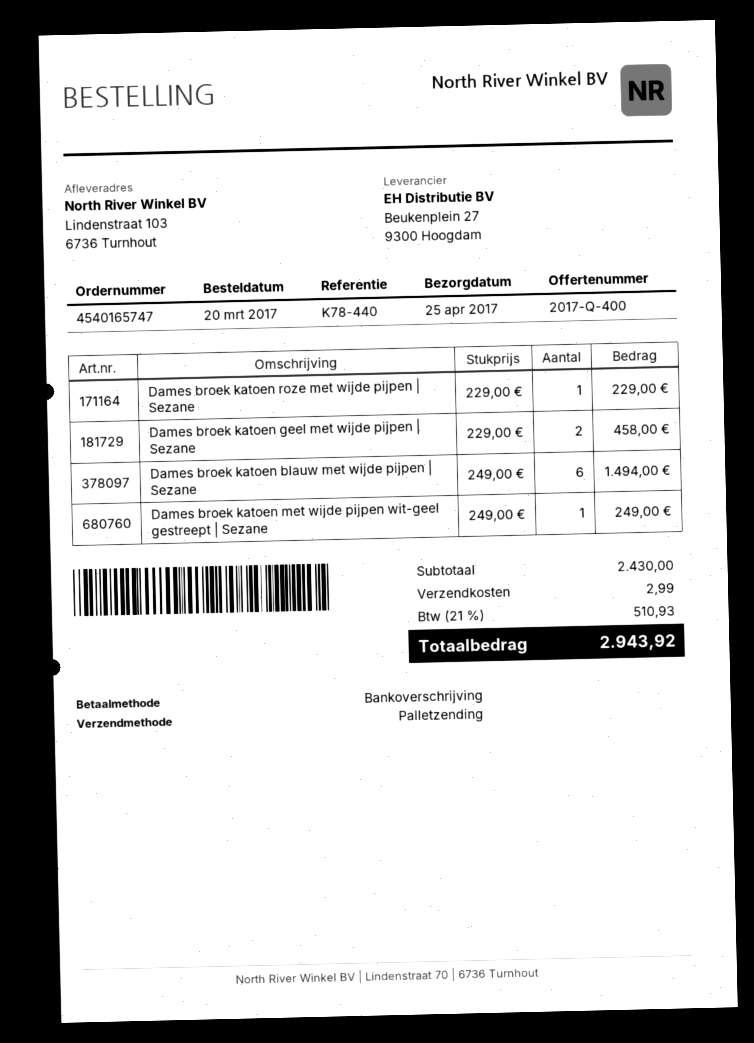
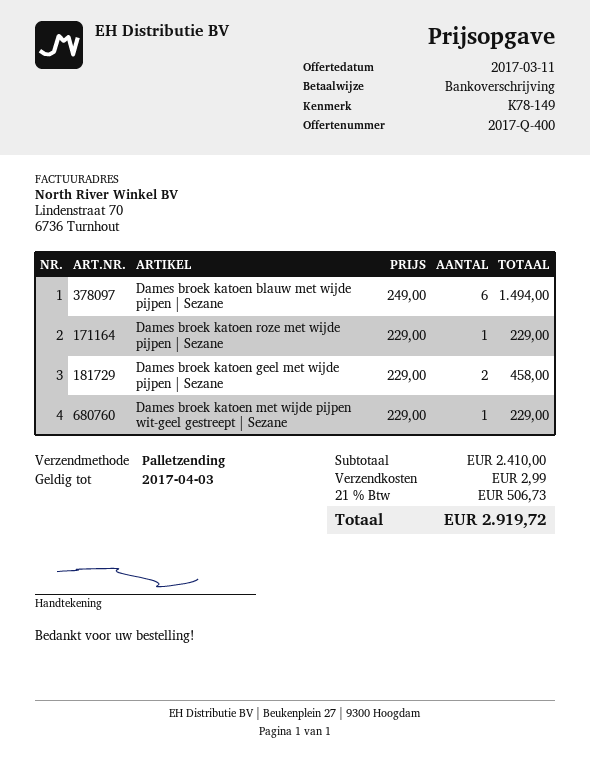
reference: K78-440 -> K78-149
Dames broek katoen met wijde pijpen wit-geel gestreept | Sezane: 1 x 249.00 = 249.00 -> 1 x 229.00 = 229.00
subtotal: 2430.00 -> 2410.00
tax: 21% = 510.93 -> 21% = 506.73
total: 2943.92 -> 2919.72

